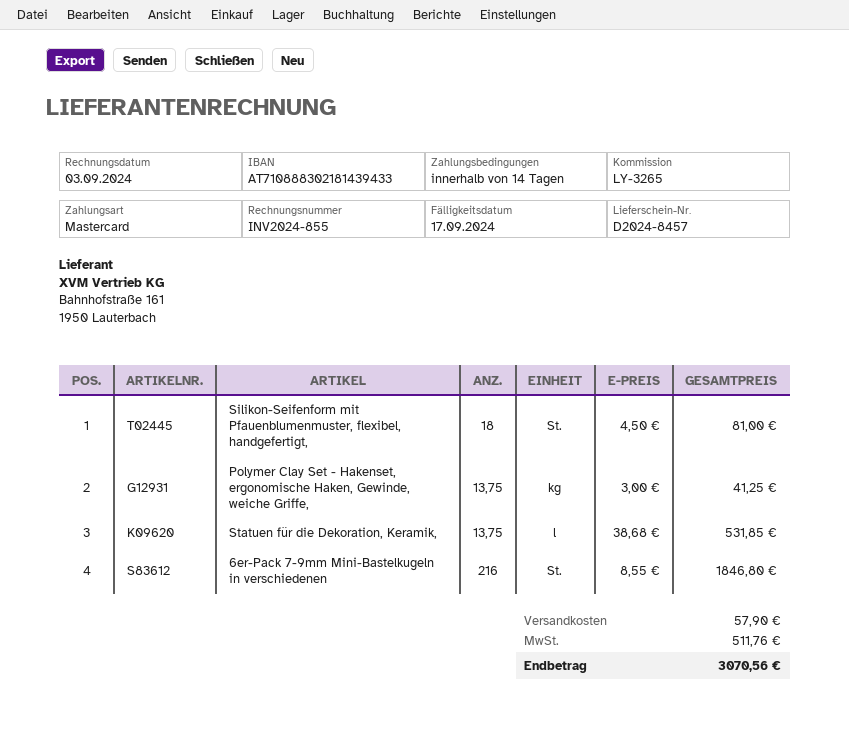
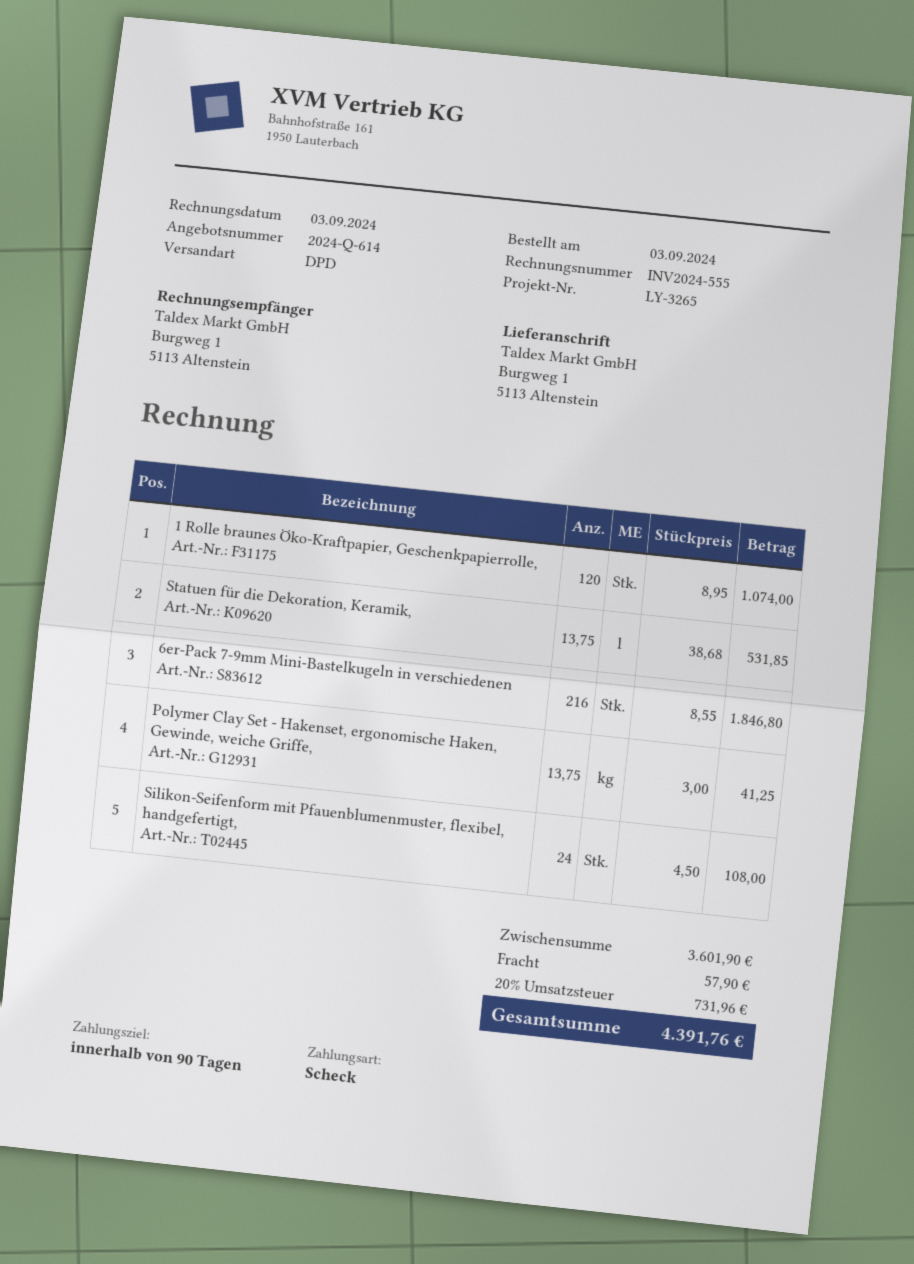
invoice number: INV2024-855 -> INV2024-555
payment terms: 14 days -> 90 days
payment method: Mastercard -> cheque
Silikon-Seifenform mit Pfauenblumenmuster, flexibel, handgefertigt,: 18 x 4.50 = 81.00 -> 24 x 4.50 = 108.00
1 Rolle braunes Öko-Kraftpapier, Geschenkpapierrolle,: none -> 120 x 8.95 = 1074.00
tax: 511.76 -> 731.96
total: 3070.56 -> 4391.76

